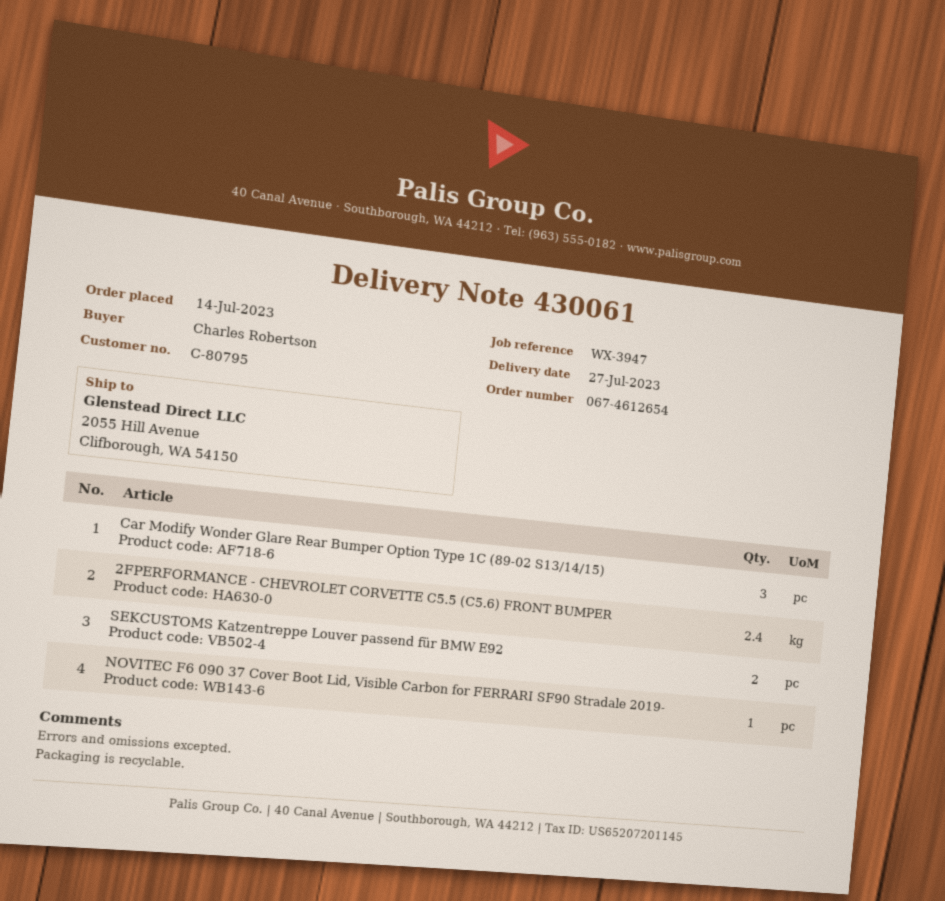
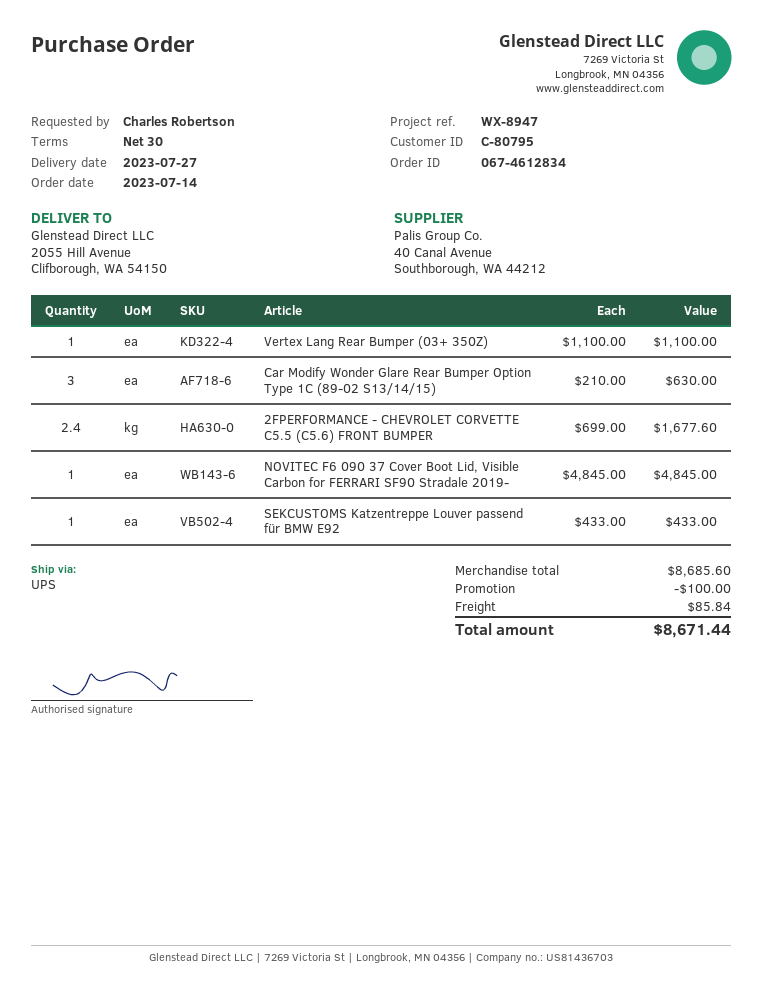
order number: 067-4612654 -> 067-4612834
reference: WX-3947 -> WX-8947
SEKCUSTOMS Katzentreppe Louver passend für BMW E92: 2 -> 1
Vertex Lang Rear Bumper (03+ 350Z): none -> 1

